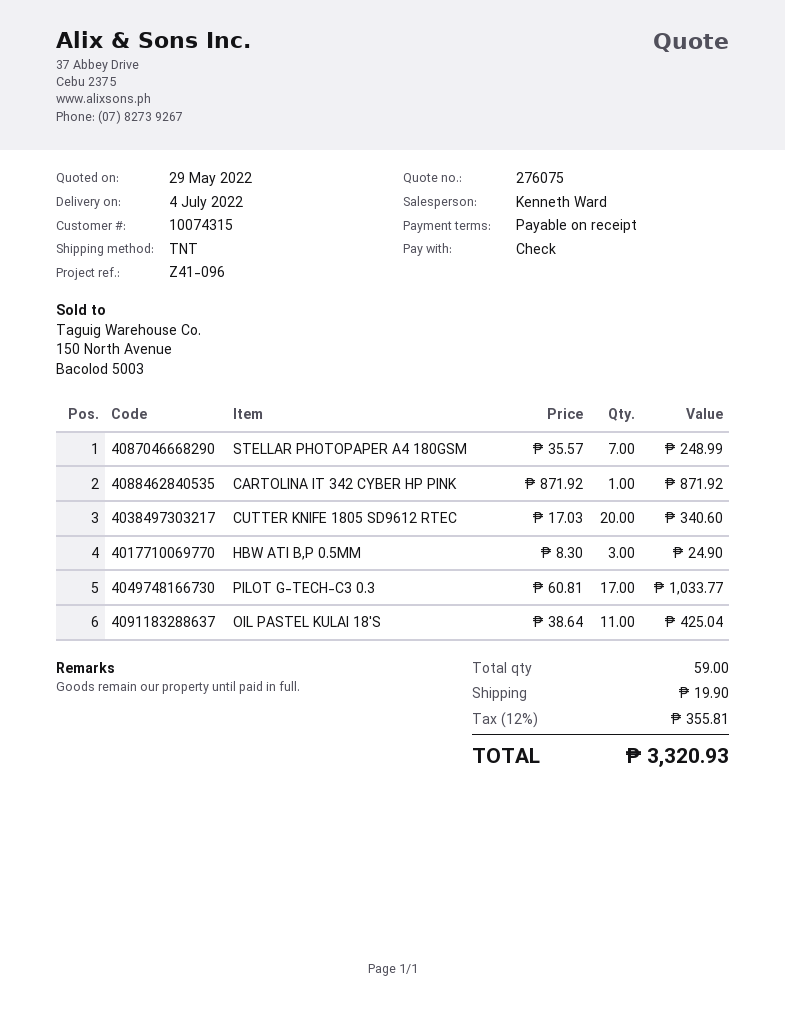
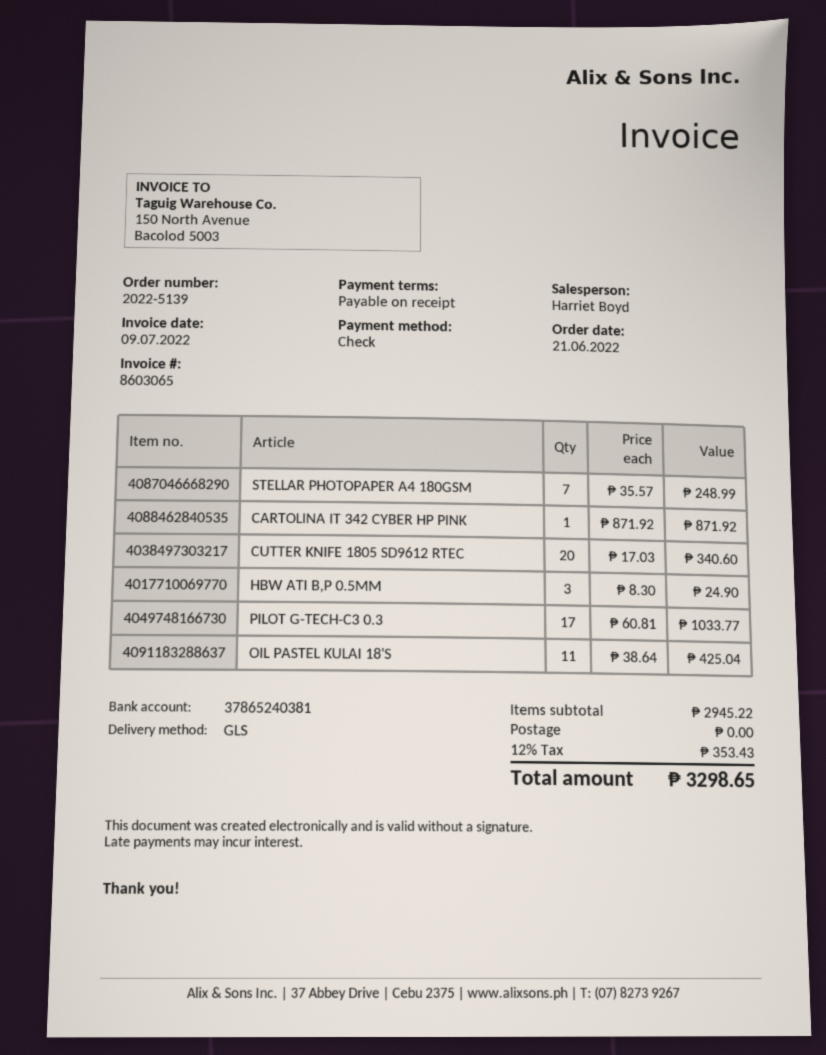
sales rep: Kenneth Ward -> Harriet Boyd
shipping method: TNT -> GLS
shipping: 19.90 -> 0.00
tax: 12% = 355.81 -> 12% = 353.43
total: 3320.93 -> 3298.65

